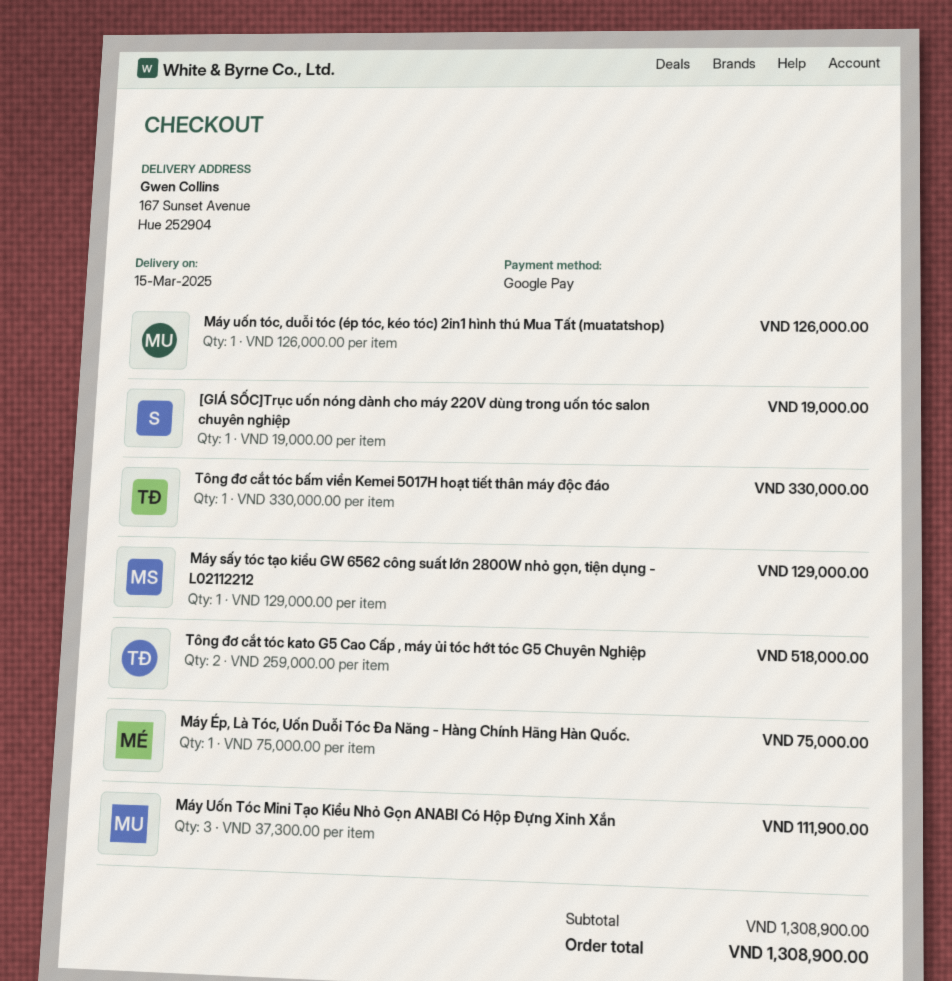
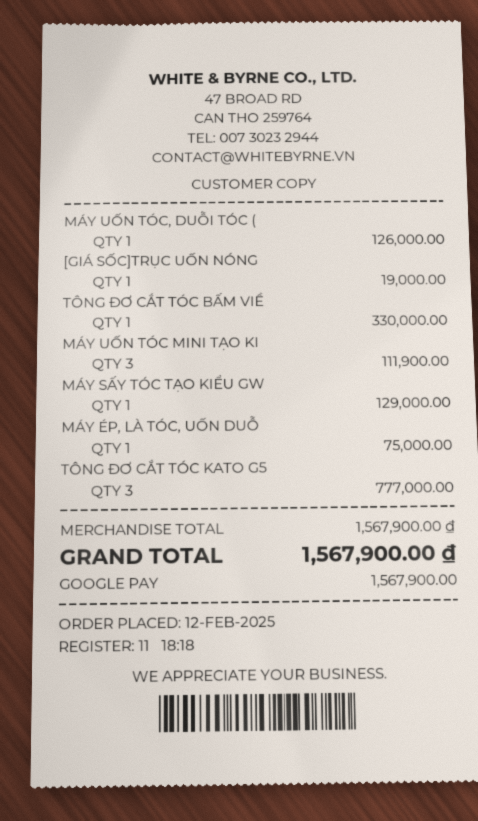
Tông đơ cắt tóc kato G5 Cao Cấp , máy ủi tóc hớt tóc G5 Chuyên Nghiệp: 2 for 518000.00 -> 3 for 777000.00
subtotal: 1308900.00 -> 1567900.00
total: 1308900.00 -> 1567900.00

